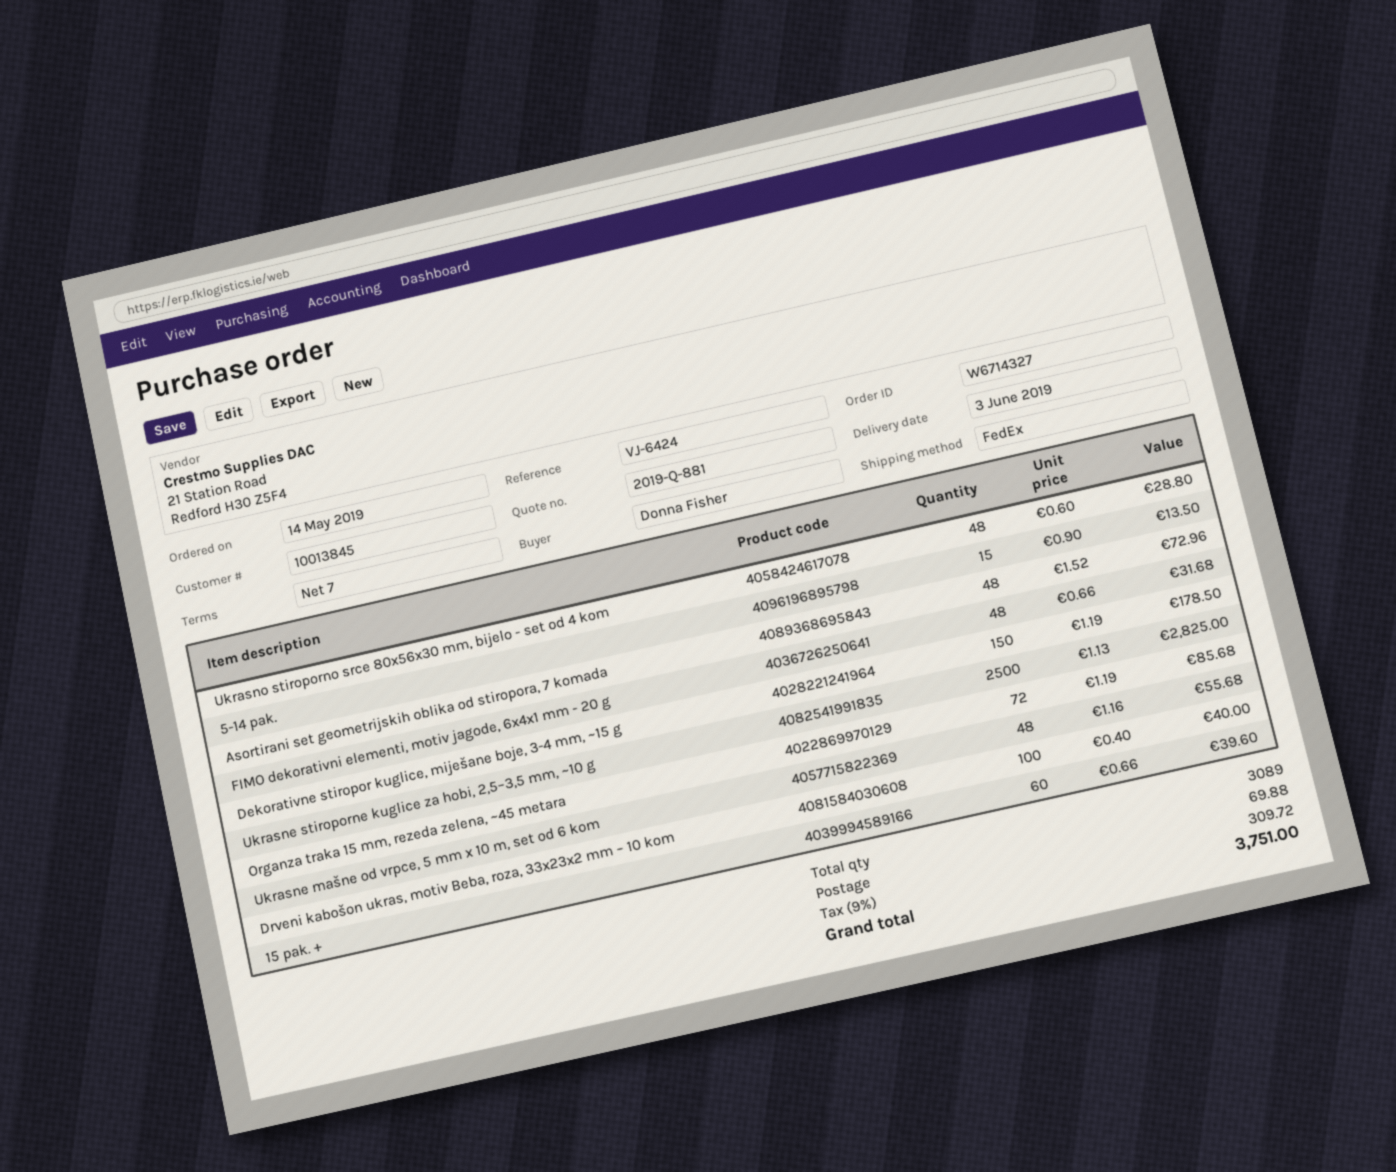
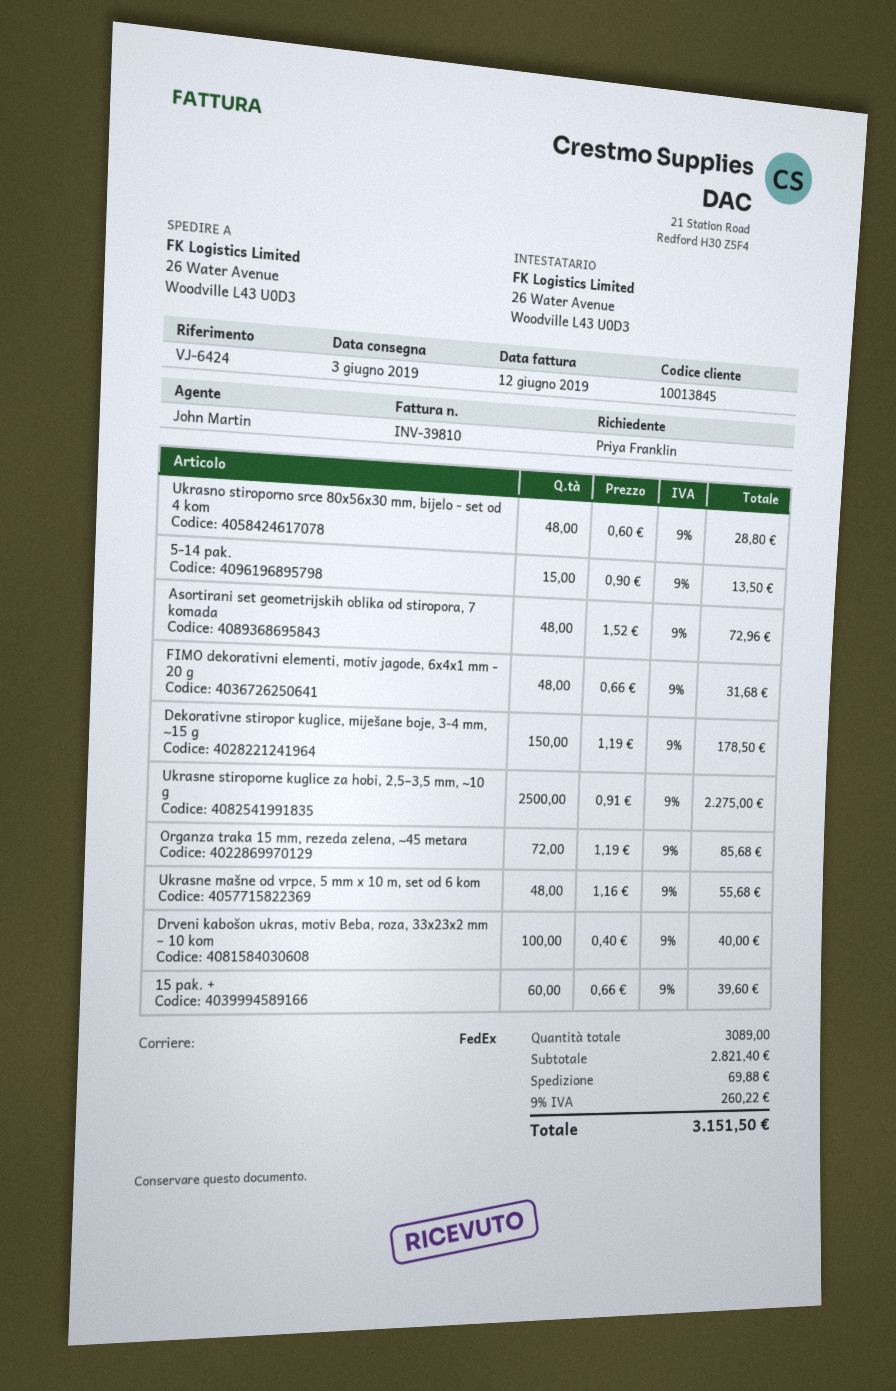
ordered by: Donna Fisher -> Priya Franklin
Ukrasne stiroporne kuglice za hobi, 2,5–3,5 mm, ~10 g: 2500 x 1.13 = 2825.00 -> 2500 x 0.91 = 2275.00
tax: 9% = 309.72 -> 9% = 260.22
total: 3751.00 -> 3151.50

